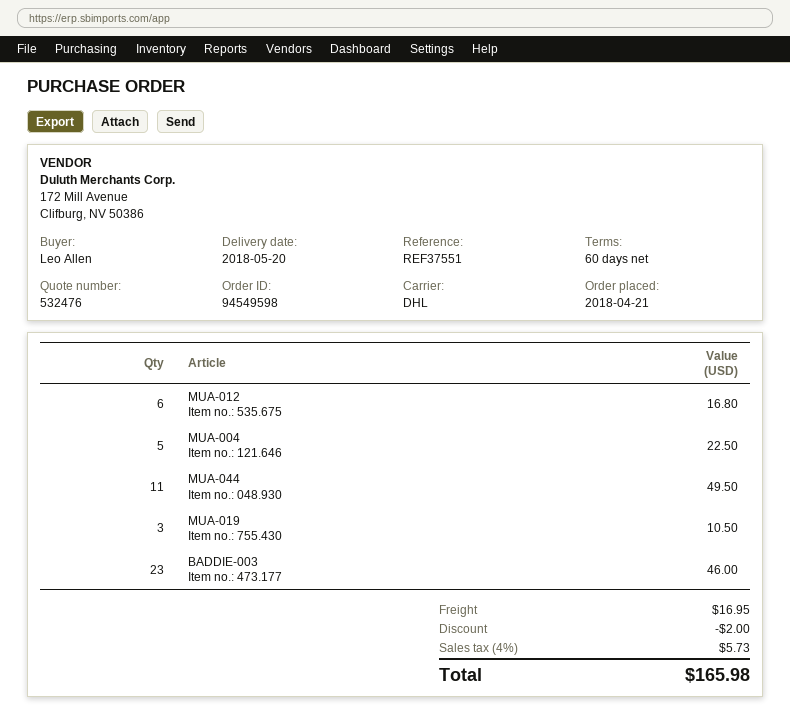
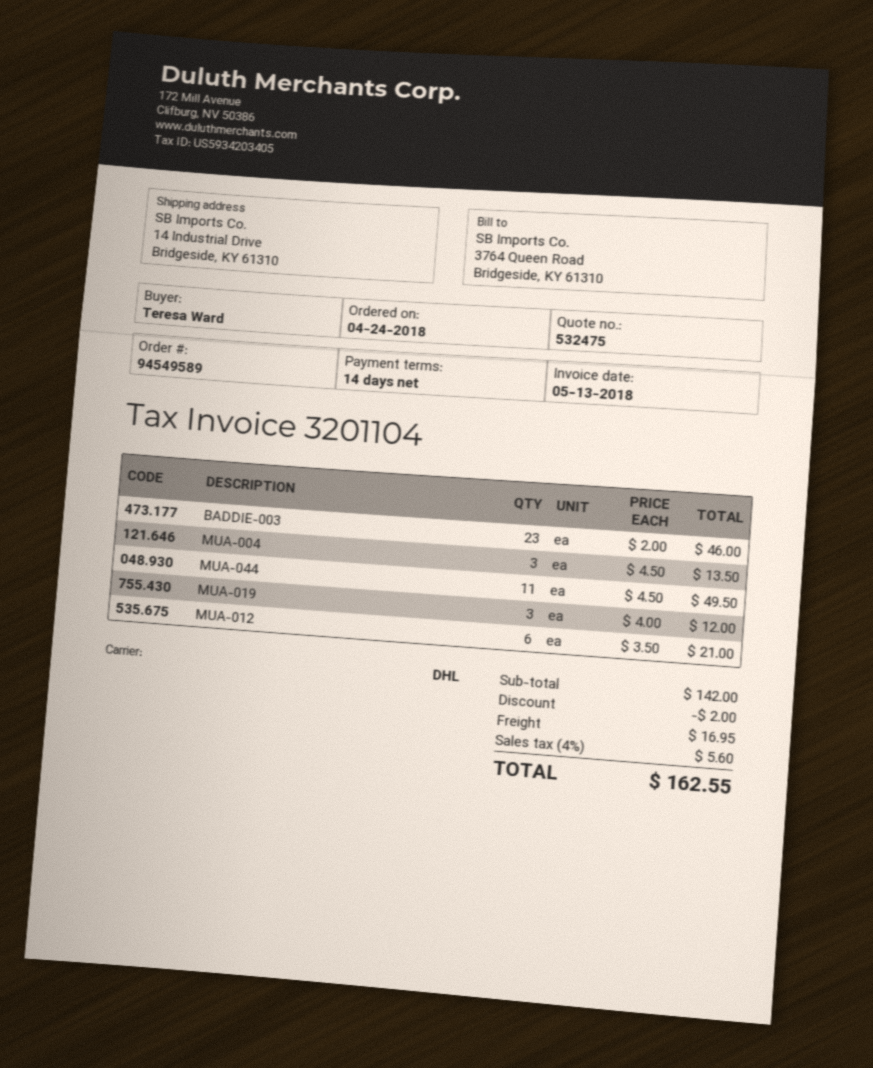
quote number: 532476 -> 532475
order number: 94549598 -> 94549589
order date: 2018-04-21 -> 2018-04-24
payment terms: 60 days -> 14 days
ordered by: Leo Allen -> Teresa Ward
MUA-012: 6 for 16.80 -> 6 for 21.00
MUA-004: 5 for 22.50 -> 3 for 13.50
MUA-019: 3 for 10.50 -> 3 for 12.00
tax: 4% = 5.73 -> 4% = 5.60
total: 165.98 -> 162.55

